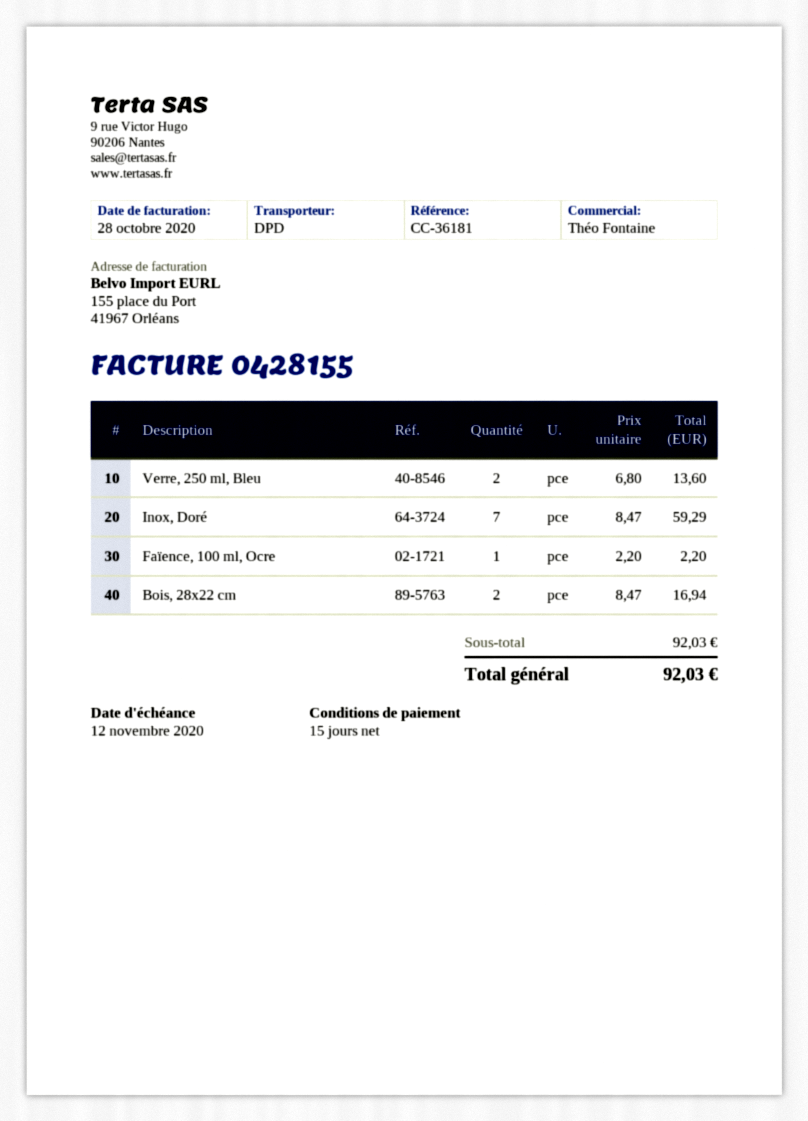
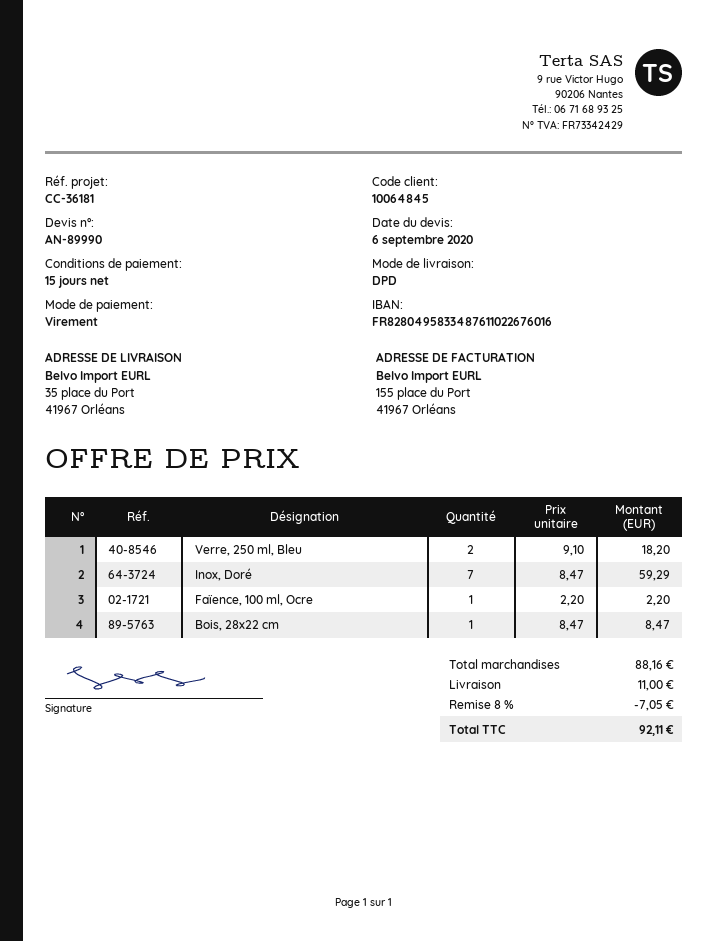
Verre, 250 ml, Bleu: 2 x 6.80 = 13.60 -> 2 x 9.10 = 18.20
Bois, 28x22 cm: 2 x 8.47 = 16.94 -> 1 x 8.47 = 8.47
subtotal: 92.03 -> 88.16
discount: none -> 8% = 7.05
shipping: none -> 11.00
total: 92.03 -> 92.11

